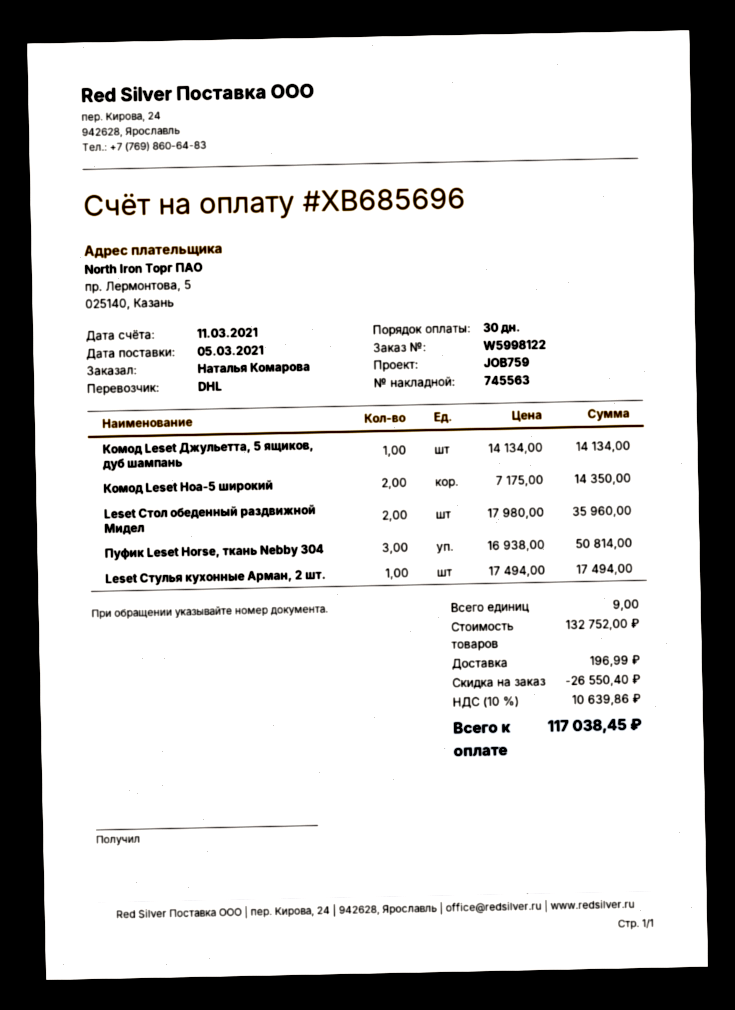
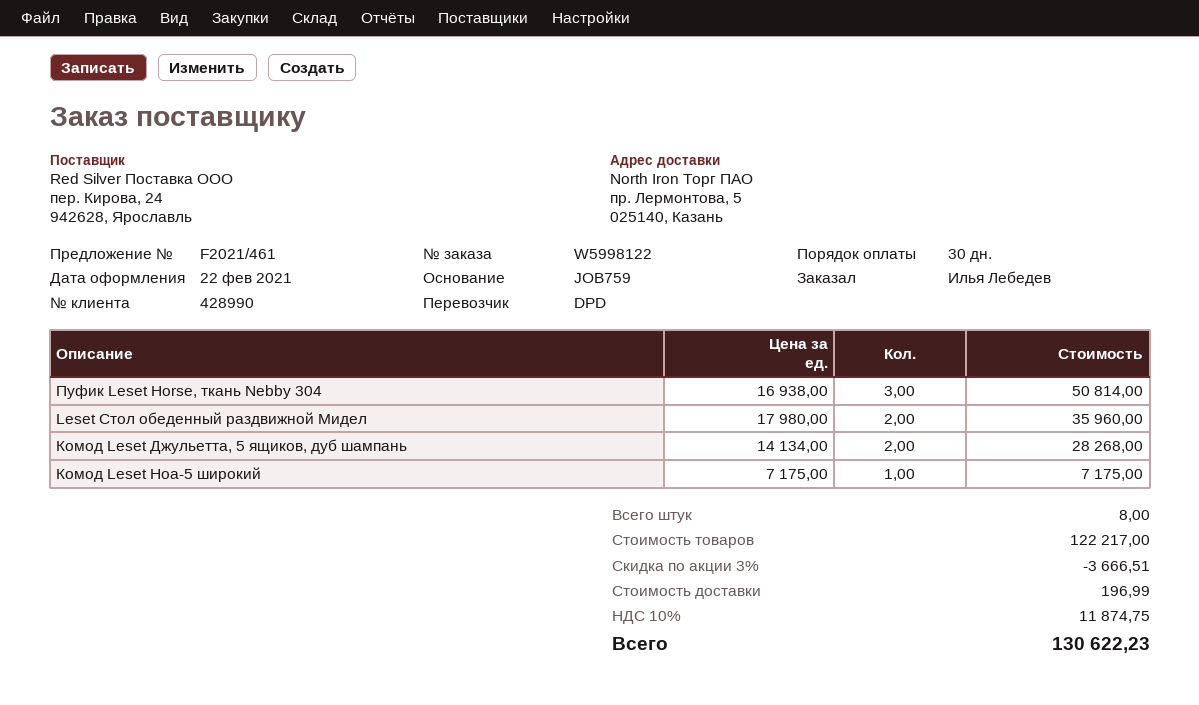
ordered by: Наталья Комарова -> Илья Лебедев
shipping method: DHL -> DPD
Комод Leset Джульетта, 5 ящиков, дуб шампань: 1 x 14134.00 = 14134.00 -> 2 x 14134.00 = 28268.00
Комод Leset Ноа-5 широкий: 2 x 7175.00 = 14350.00 -> 1 x 7175.00 = 7175.00
Leset Стулья кухонные Арман, 2 шт.: 1 x 17494.00 = 17494.00 -> none
total quantity: 9 -> 8
subtotal: 132752.00 -> 122217.00
discount: 26550.40 -> 3666.51
tax: 10% = 10639.86 -> 10% = 11874.75
total: 117038.45 -> 130622.23

